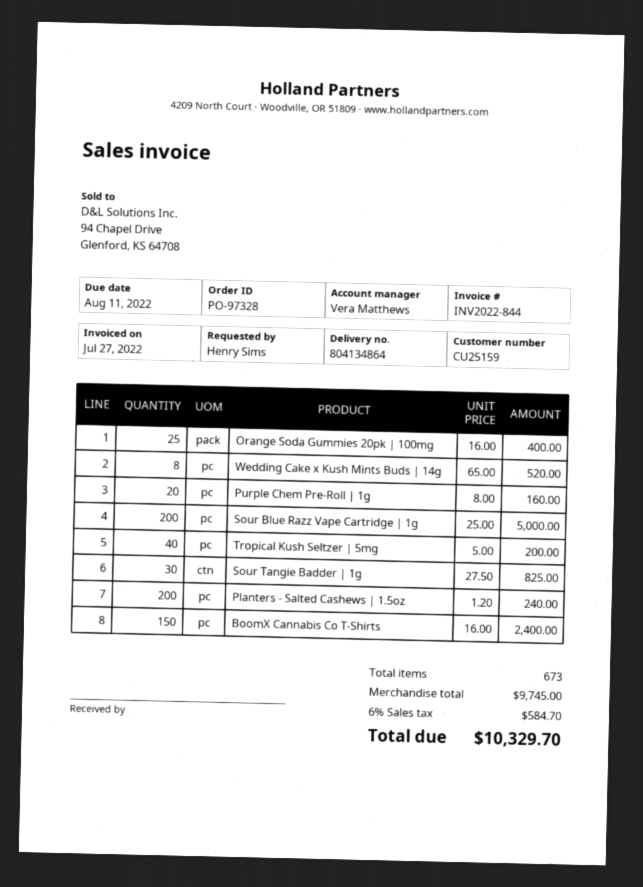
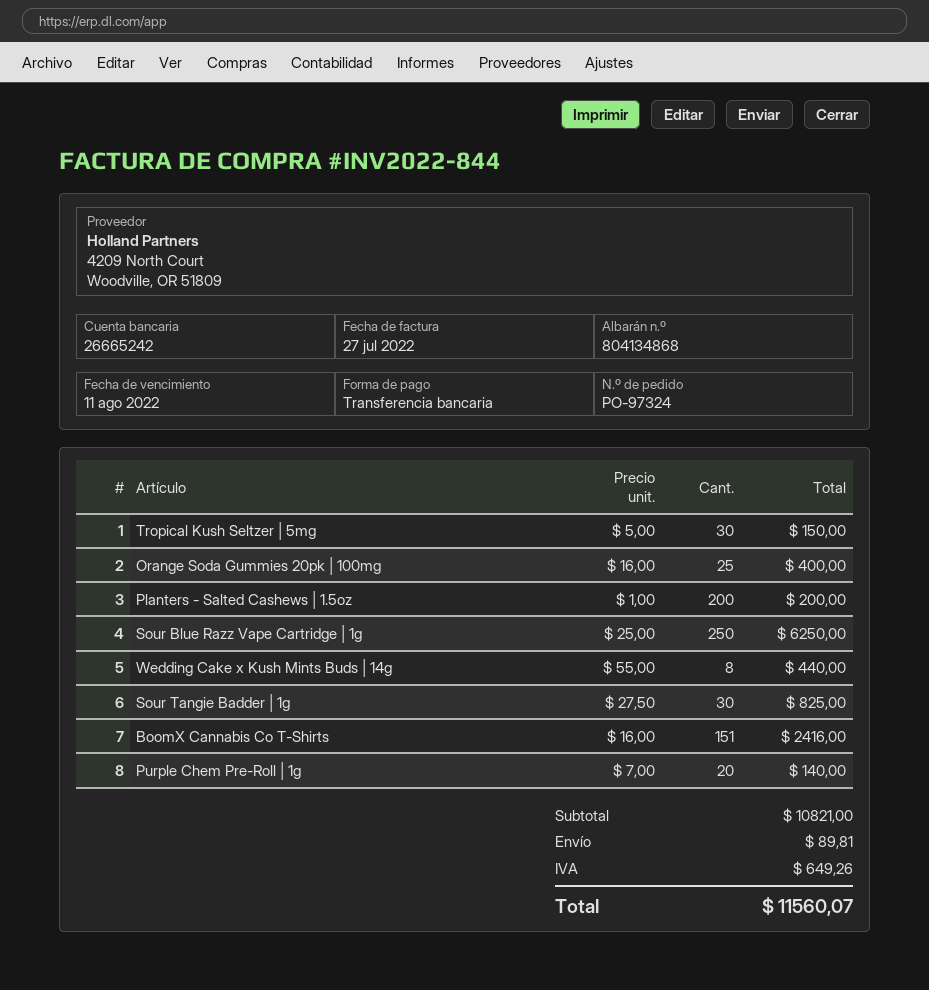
order number: PO-97328 -> PO-97324
delivery note number: 804134864 -> 804134868
Wedding Cake x Kush Mints Buds | 14g: 8 x 65.00 = 520.00 -> 8 x 55.00 = 440.00
Purple Chem Pre-Roll | 1g: 20 x 8.00 = 160.00 -> 20 x 7.00 = 140.00
Sour Blue Razz Vape Cartridge | 1g: 200 x 25.00 = 5000.00 -> 250 x 25.00 = 6250.00
Tropical Kush Seltzer | 5mg: 40 x 5.00 = 200.00 -> 30 x 5.00 = 150.00
Planters - Salted Cashews | 1.5oz: 200 x 1.20 = 240.00 -> 200 x 1.00 = 200.00
BoomX Cannabis Co T-Shirts: 150 x 16.00 = 2400.00 -> 151 x 16.00 = 2416.00
subtotal: 9745.00 -> 10821.00
shipping: none -> 89.81
tax: 584.70 -> 649.26
total: 10329.70 -> 11560.07

